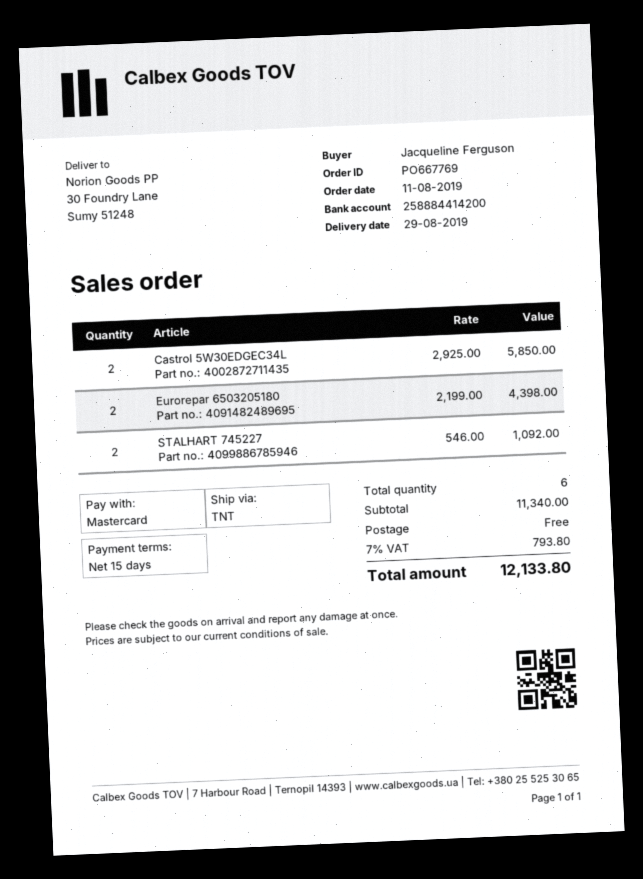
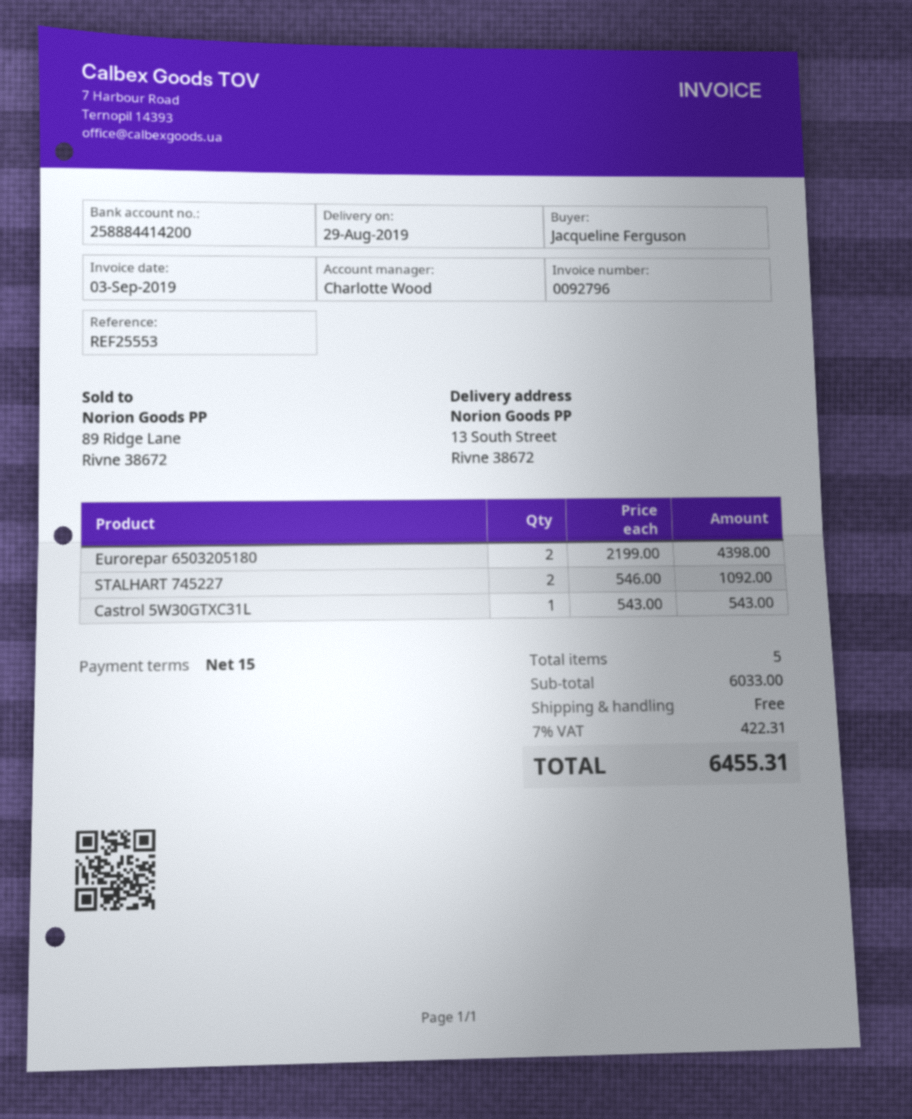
ship to: 30 Foundry Lane, Sumy 51248 -> 13 South Street, Rivne 38672
Castrol 5W30EDGEC34L: 2 x 2925.00 = 5850.00 -> none
Castrol 5W30GTXC31L: none -> 1 x 543.00 = 543.00
total quantity: 6 -> 5
subtotal: 11340.00 -> 6033.00
tax: 7% = 793.80 -> 7% = 422.31
total: 12133.80 -> 6455.31

